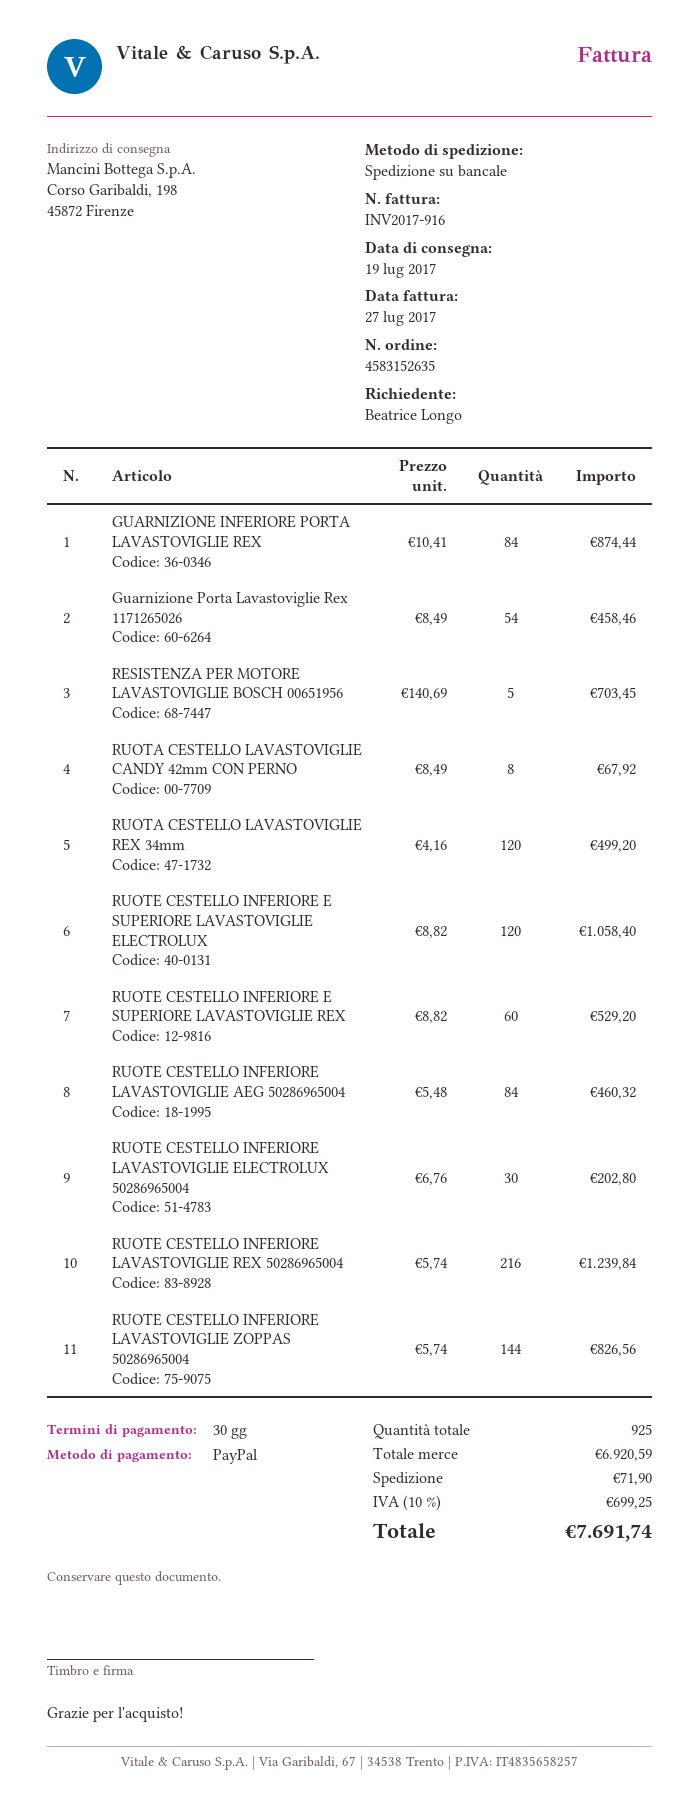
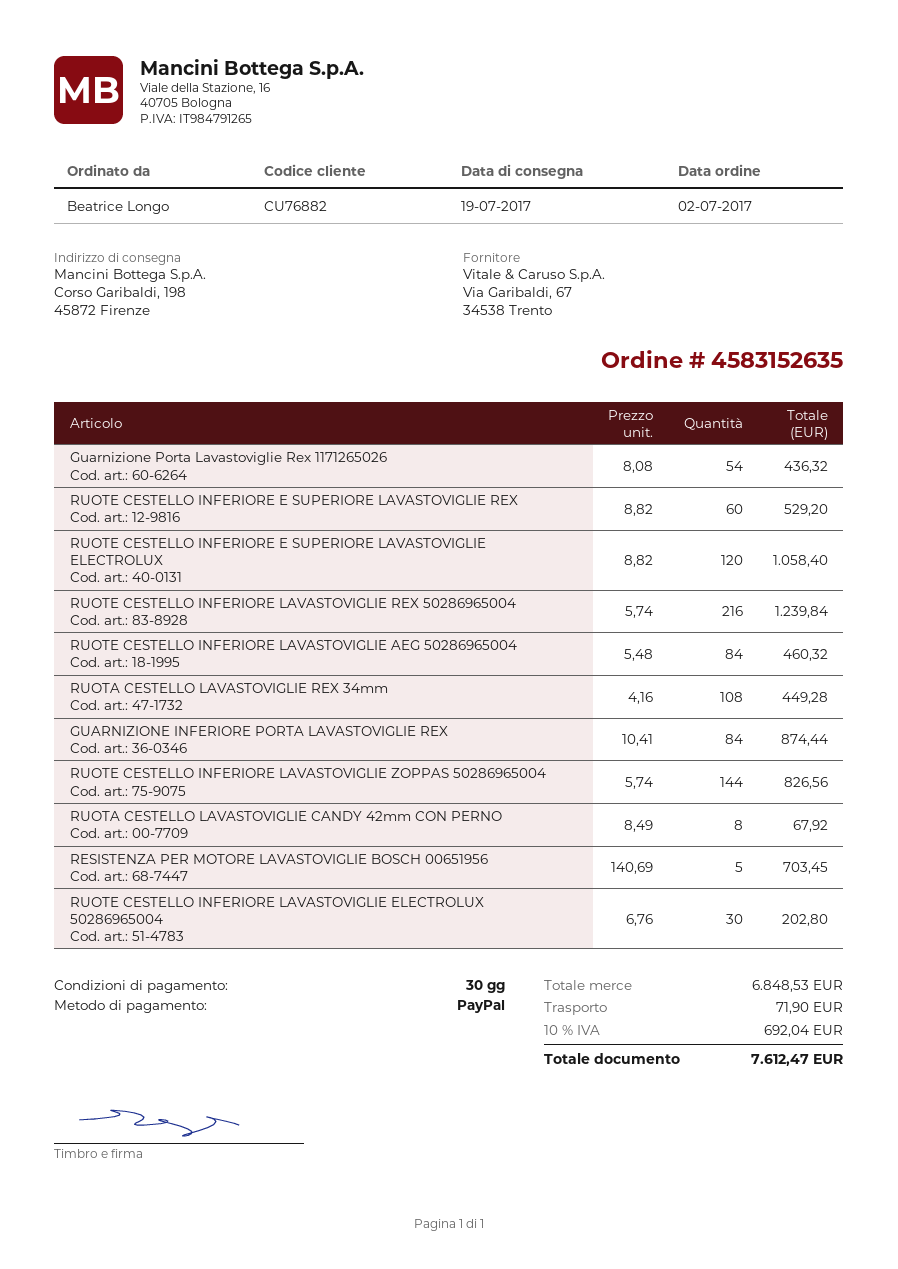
Guarnizione Porta Lavastoviglie Rex 1171265026: 54 x 8.49 = 458.46 -> 54 x 8.08 = 436.32
RUOTA CESTELLO LAVASTOVIGLIE REX 34mm: 120 x 4.16 = 499.20 -> 108 x 4.16 = 449.28
subtotal: 6920.59 -> 6848.53
tax: 10% = 699.25 -> 10% = 692.04
total: 7691.74 -> 7612.47

